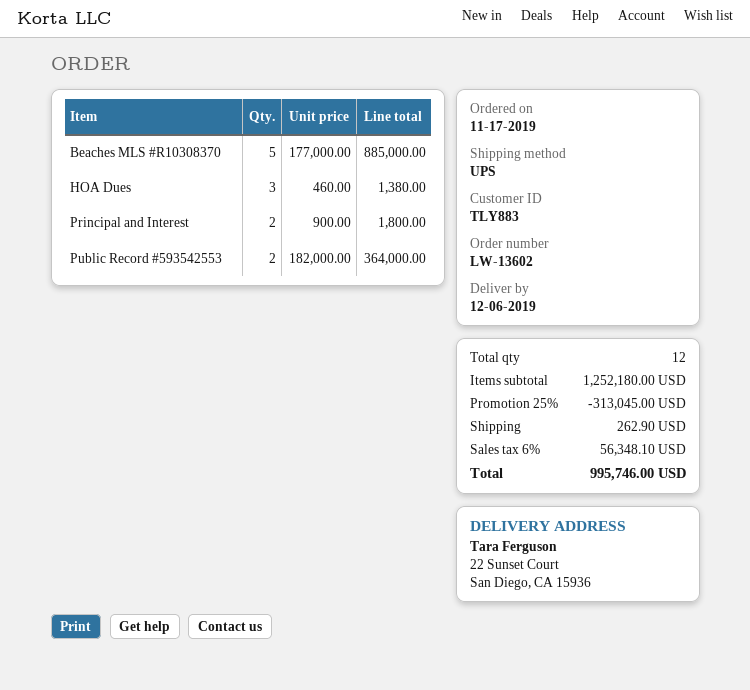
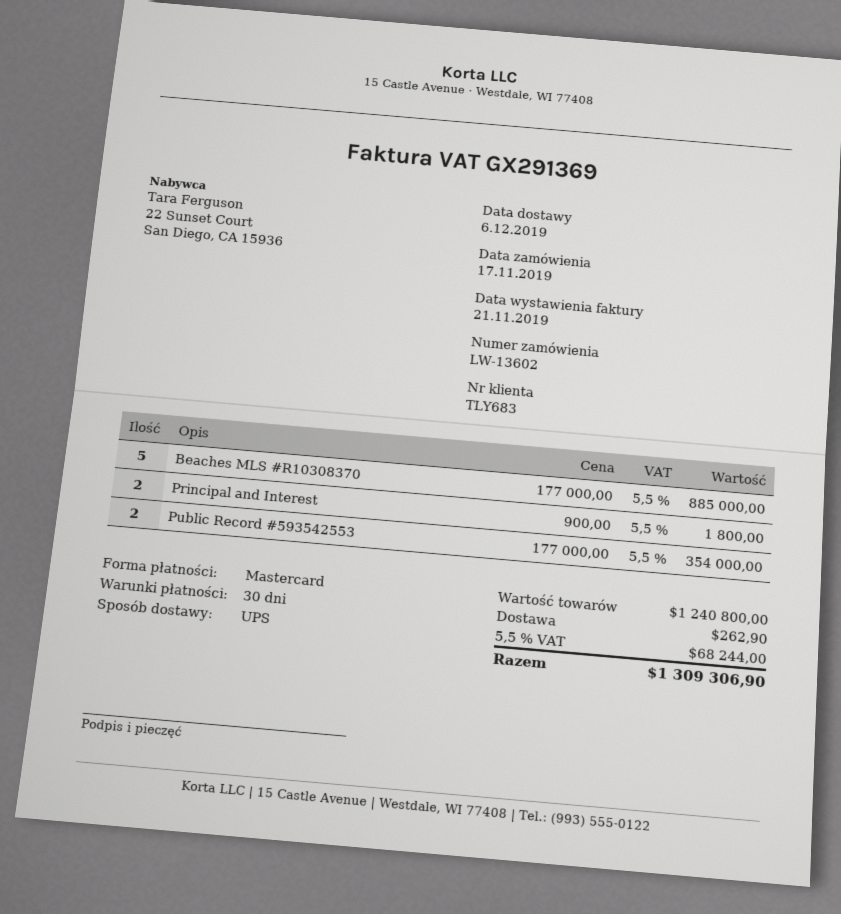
customer number: TLY883 -> TLY683
HOA Dues: 3 x 460.00 = 1380.00 -> none
Public Record #593542553: 2 x 182000.00 = 364000.00 -> 2 x 177000.00 = 354000.00
subtotal: 1252180.00 -> 1240800.00
discount: 25% = 313045.00 -> none
tax: 6% = 56348.10 -> 5.5% = 68244.00
total: 995746.00 -> 1309306.90

